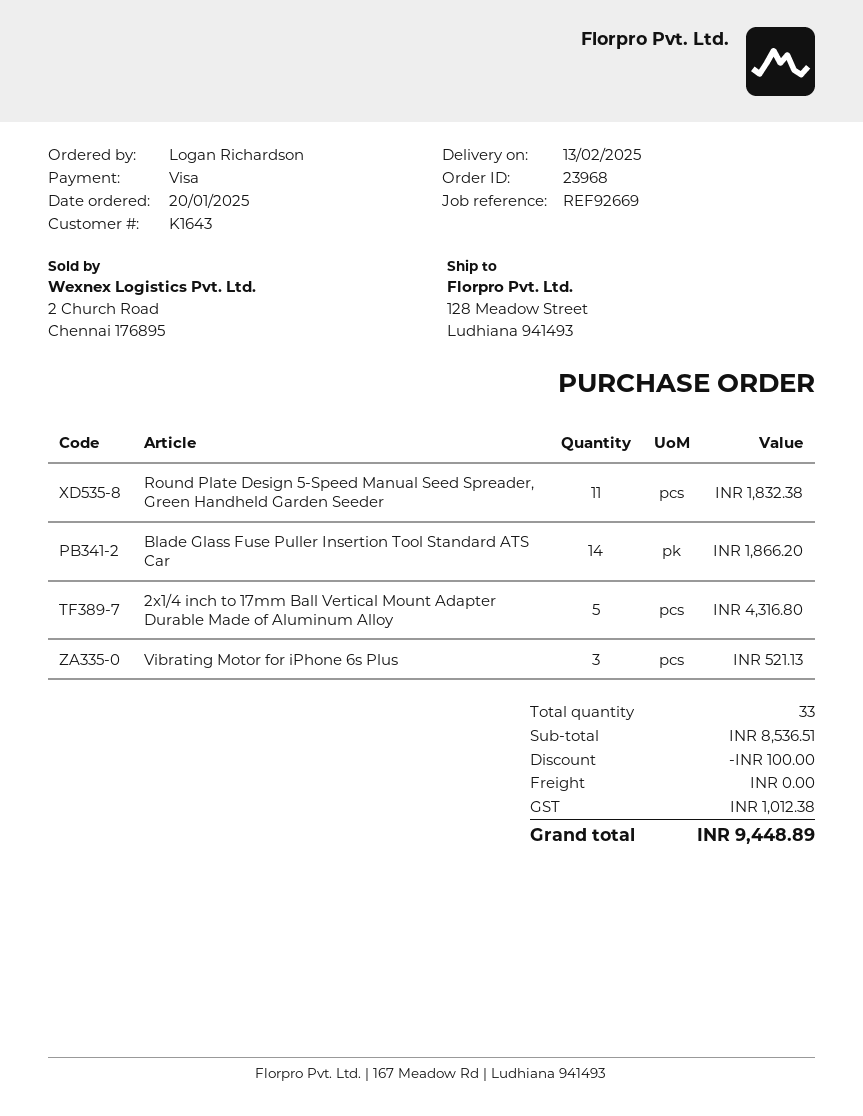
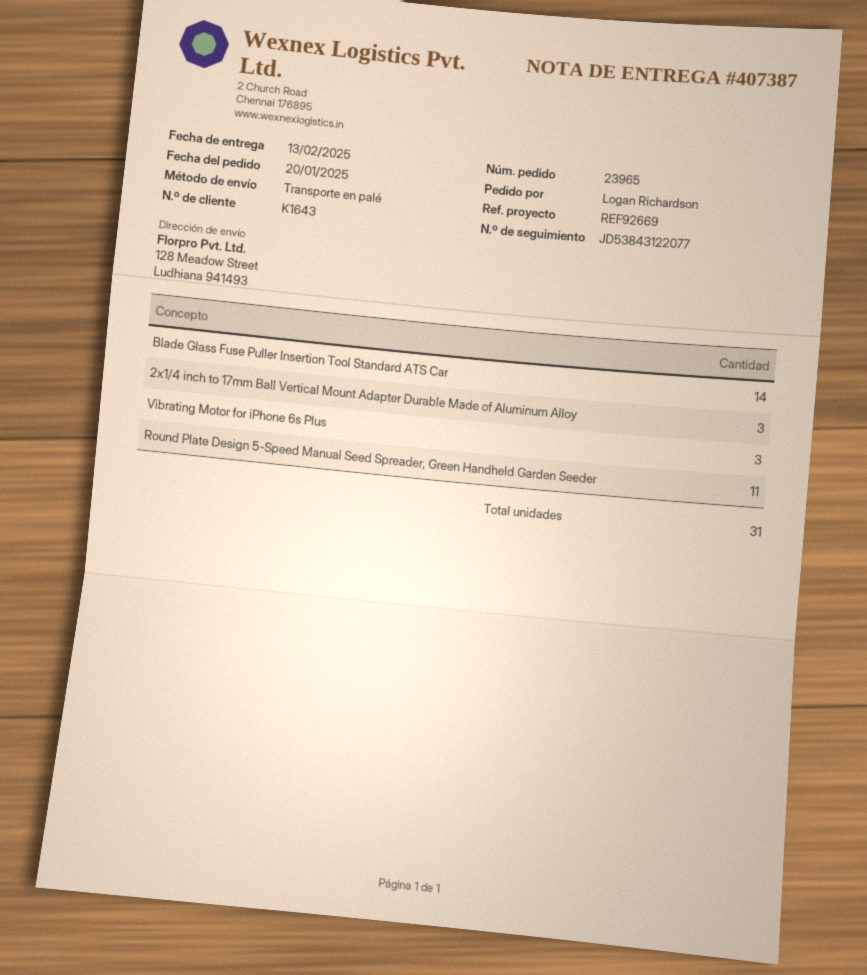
order number: 23968 -> 23965
2x1/4 inch to 17mm Ball Vertical Mount Adapter Durable Made of Aluminum Alloy: 5 -> 3
total quantity: 33 -> 31

